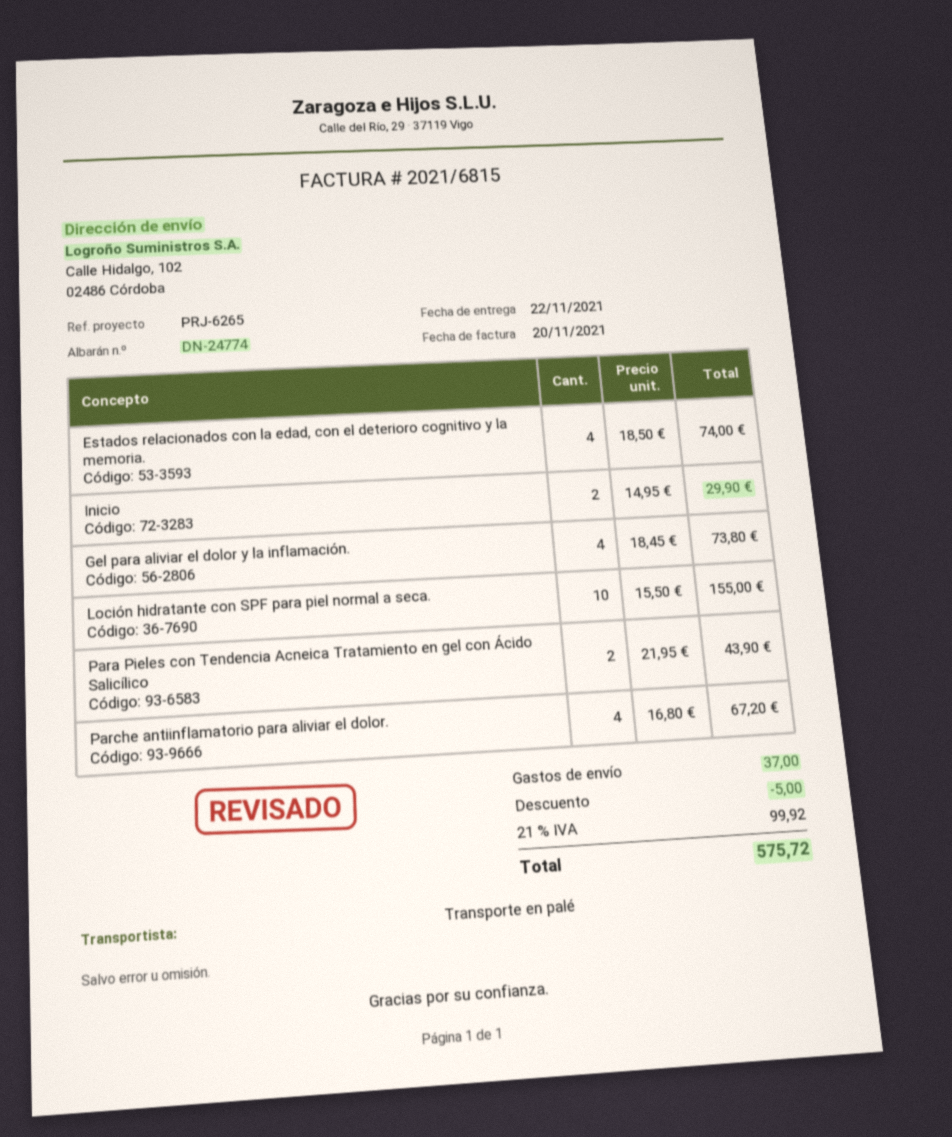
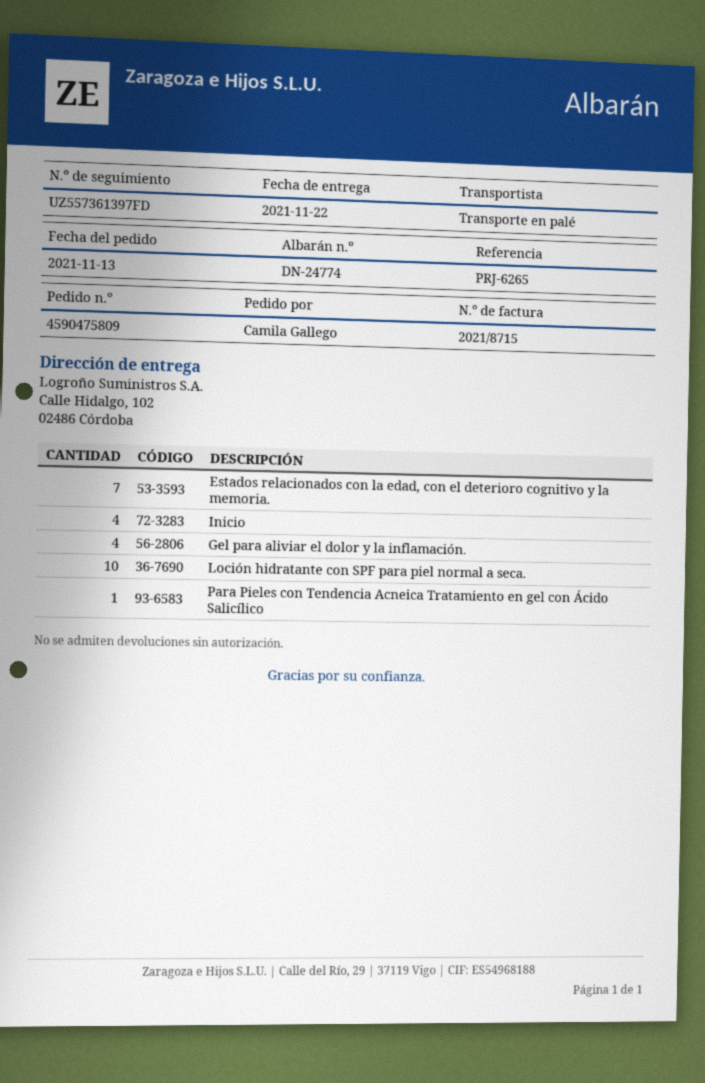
invoice number: 2021/6815 -> 2021/8715
Estados relacionados con la edad, con el deterioro cognitivo y la memoria.: 4 -> 7
Inicio: 2 -> 4
Para Pieles con Tendencia Acneica Tratamiento en gel con Ácido Salicílico: 2 -> 1
Parche antiinflamatorio para aliviar el dolor.: 4 -> none

